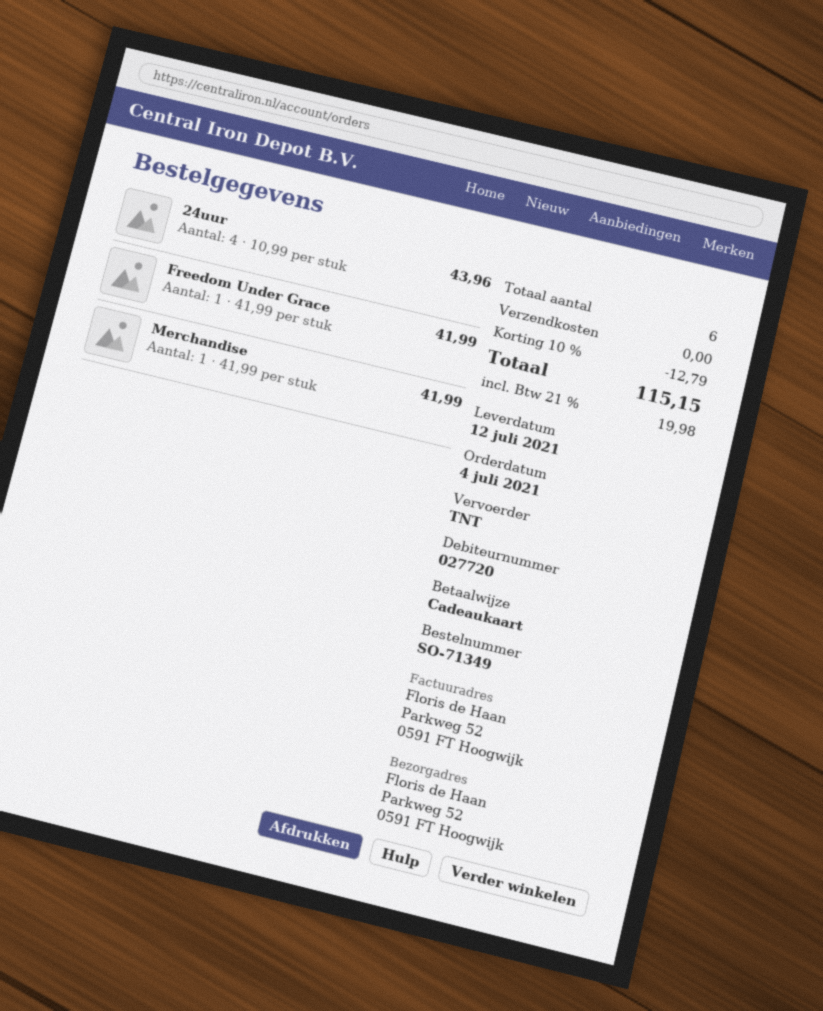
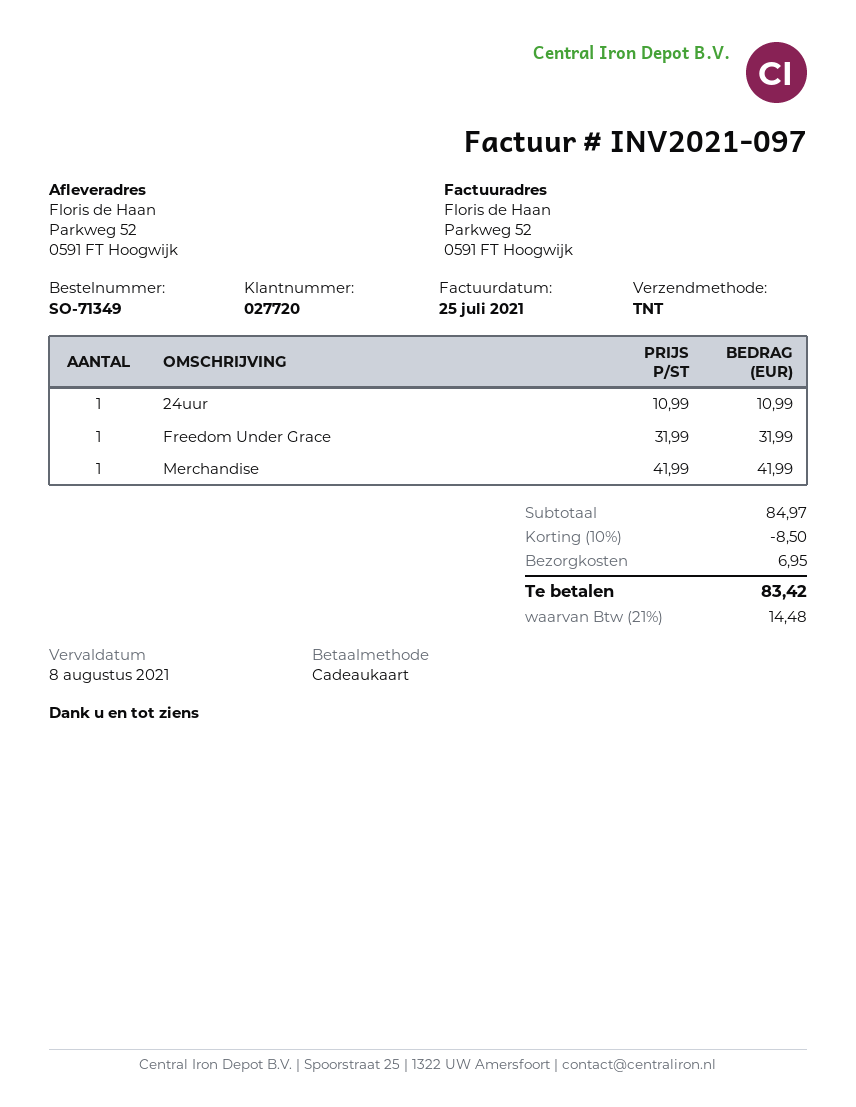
24uur: 4 x 10.99 = 43.96 -> 1 x 10.99 = 10.99
Freedom Under Grace: 1 x 41.99 = 41.99 -> 1 x 31.99 = 31.99
discount: 10% = 12.79 -> 10% = 8.50
shipping: 0.00 -> 6.95
tax: 21% = 19.98 -> 21% = 14.48
total: 115.15 -> 83.42

